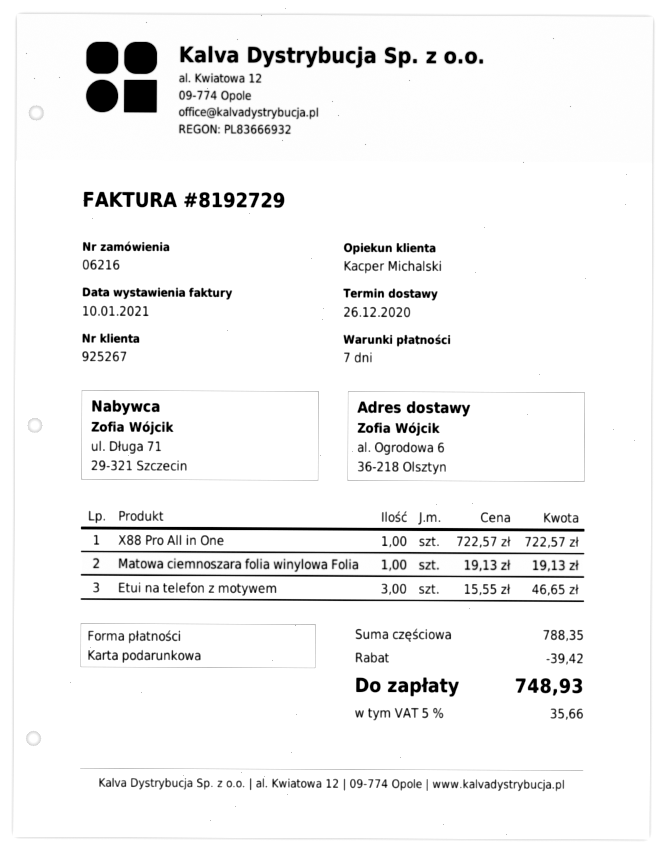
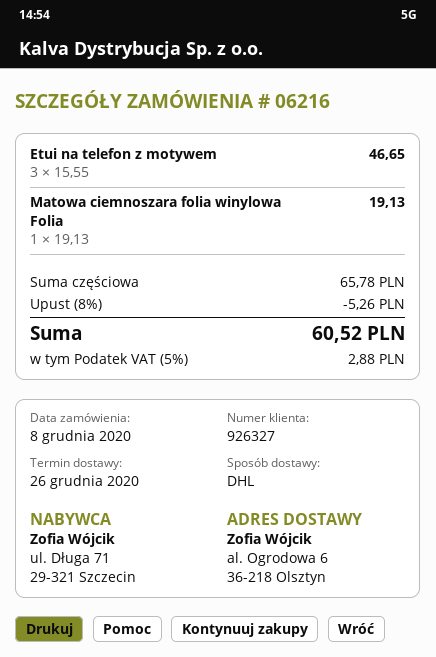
customer number: 925267 -> 926327
X88 Pro All in One: 1 x 722.57 = 722.57 -> none
subtotal: 788.35 -> 65.78
discount: 39.42 -> 5.26
tax: 5% = 35.66 -> 5% = 2.88
total: 748.93 -> 60.52

